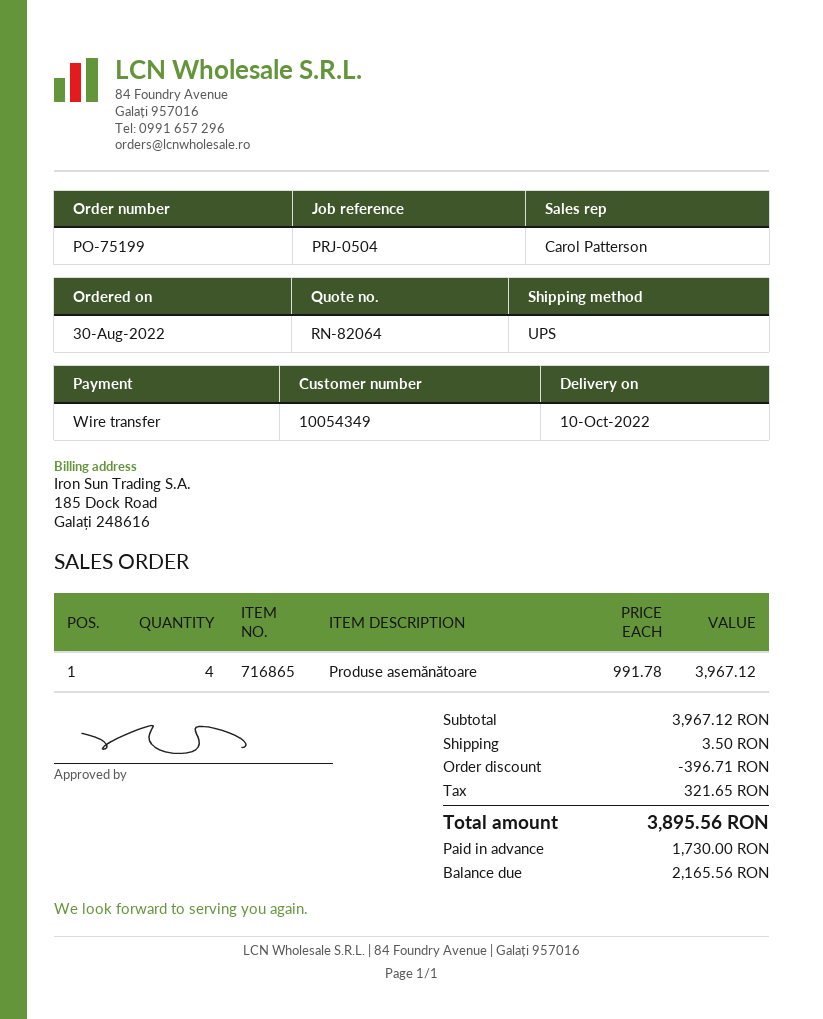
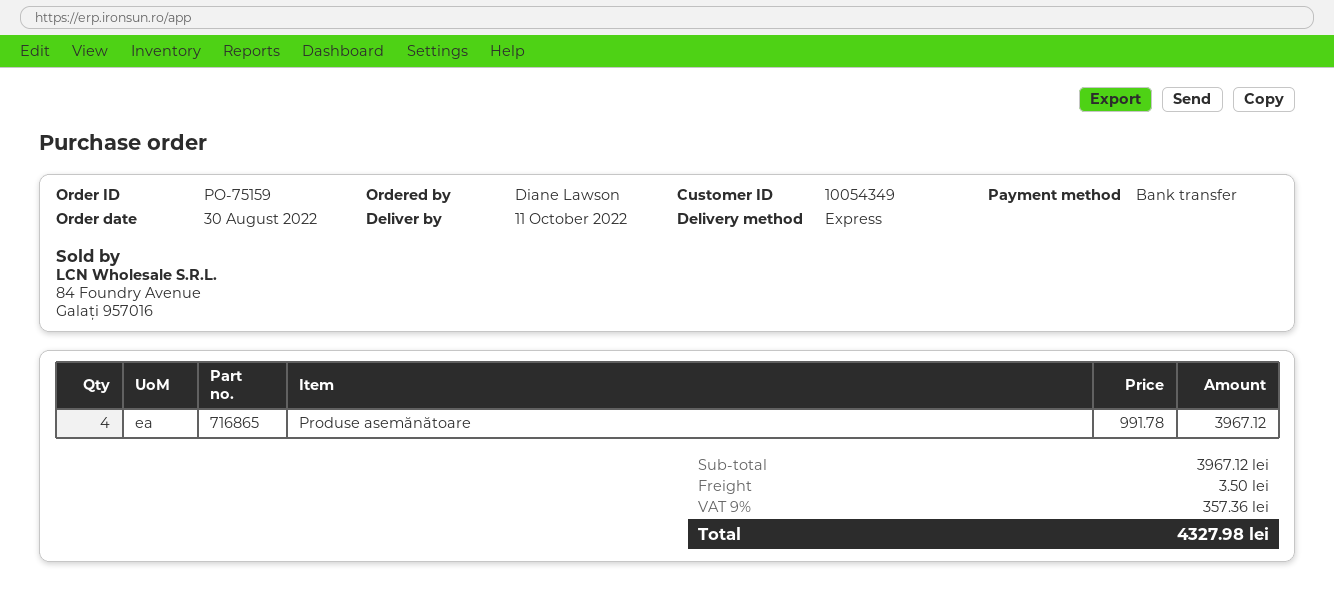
order number: PO-75199 -> PO-75159
delivery date: 2022-10-10 -> 2022-10-11
shipping method: UPS -> express
discount: 396.71 -> none
tax: 321.65 -> 357.36
total: 3895.56 -> 4327.98

